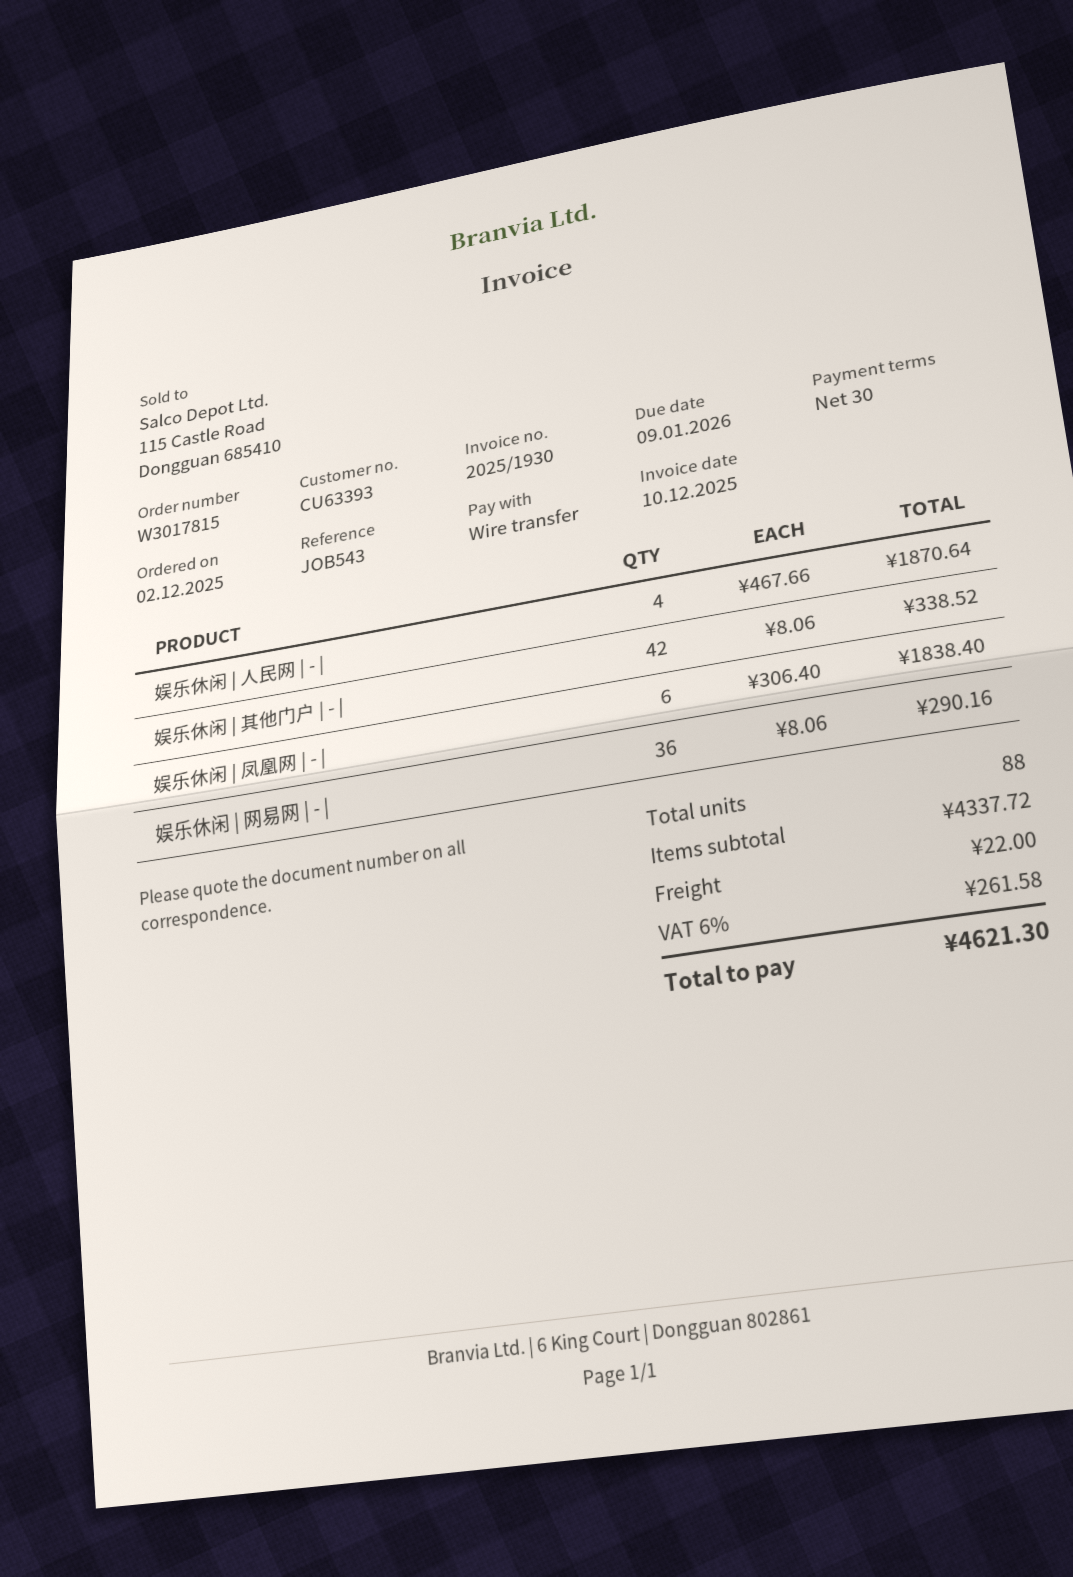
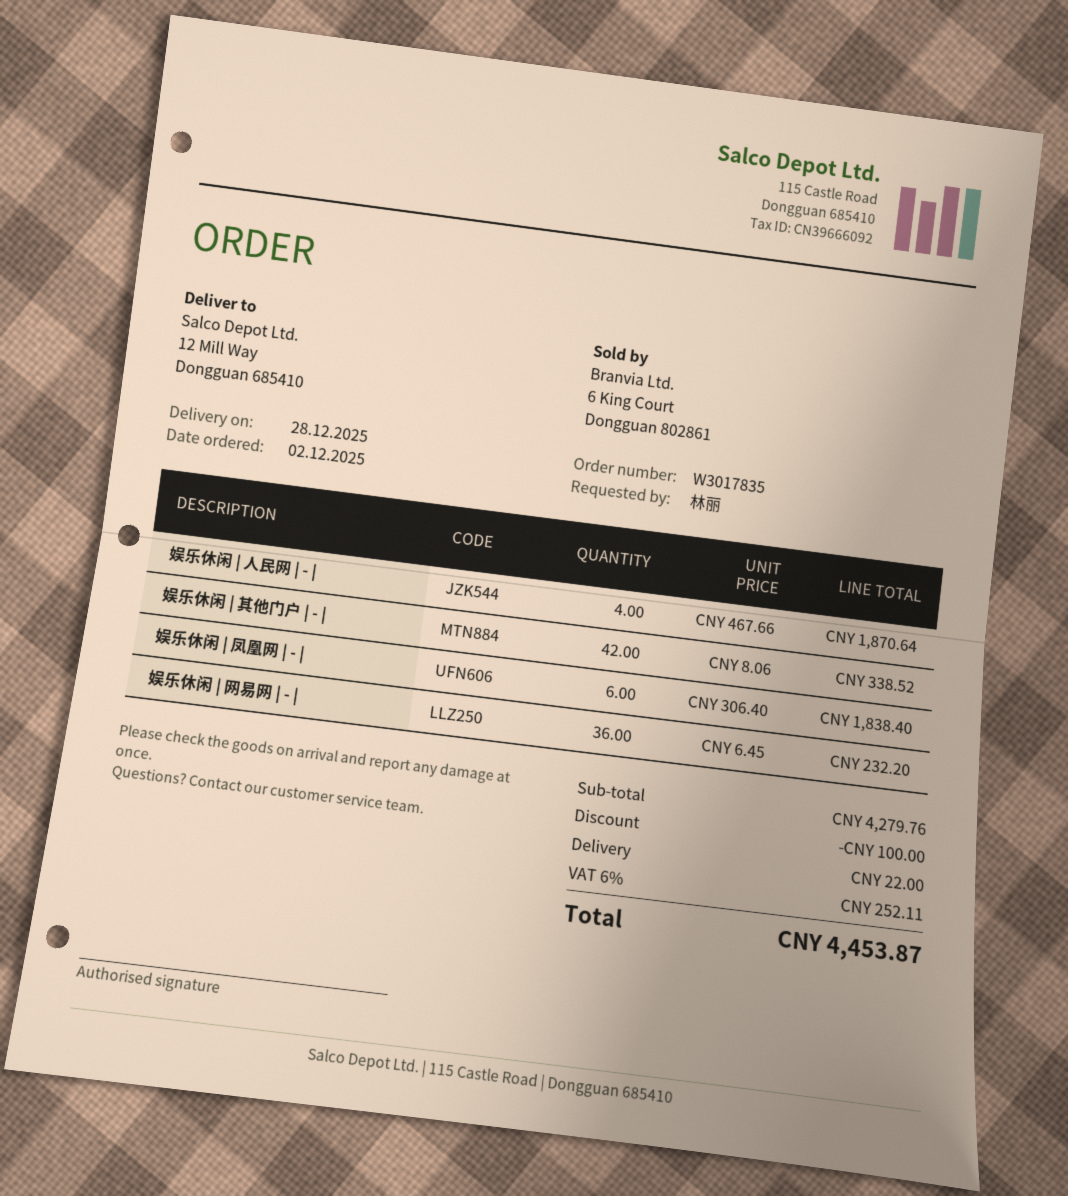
order number: W3017815 -> W3017835
娱乐休闲 | 网易网 | - |: 36 x 8.06 = 290.16 -> 36 x 6.45 = 232.20
subtotal: 4337.72 -> 4279.76
discount: none -> 100.00
tax: 6% = 261.58 -> 6% = 252.11
total: 4621.30 -> 4453.87

